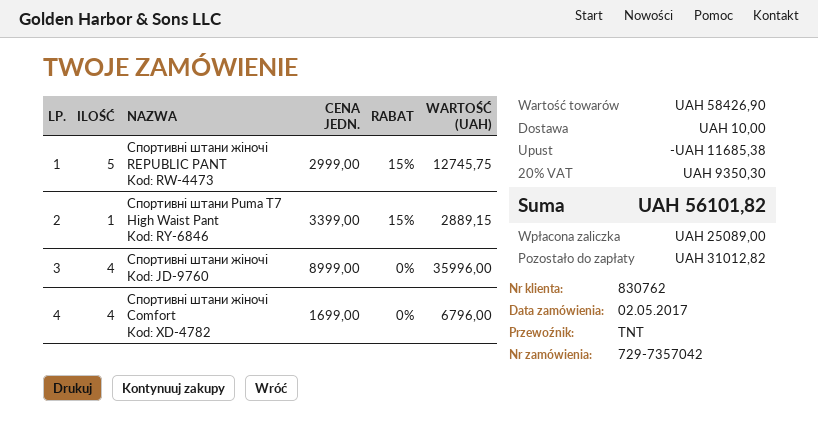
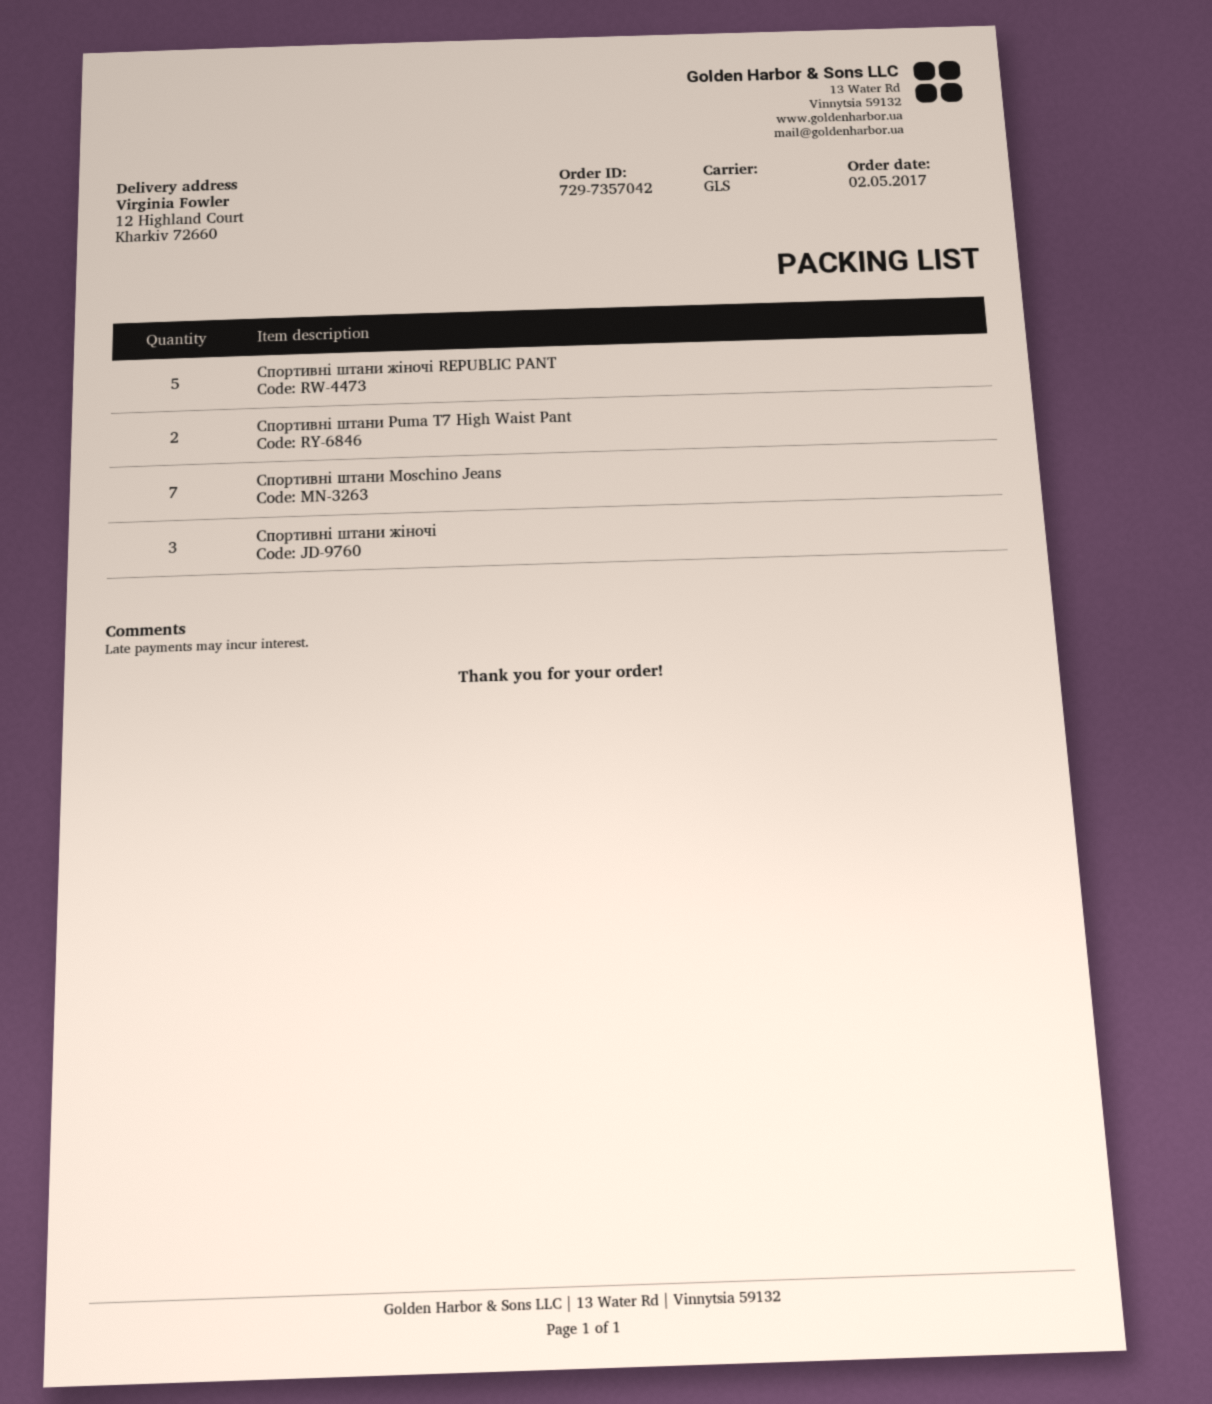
shipping method: TNT -> GLS
Спортивні штани Puma T7 High Waist Pant: 1 -> 2
Спортивні штани жіночі: 4 -> 3
Спортивні штани жіночі Comfort: 4 -> none
Спортивні штани Moschino Jeans: none -> 7

